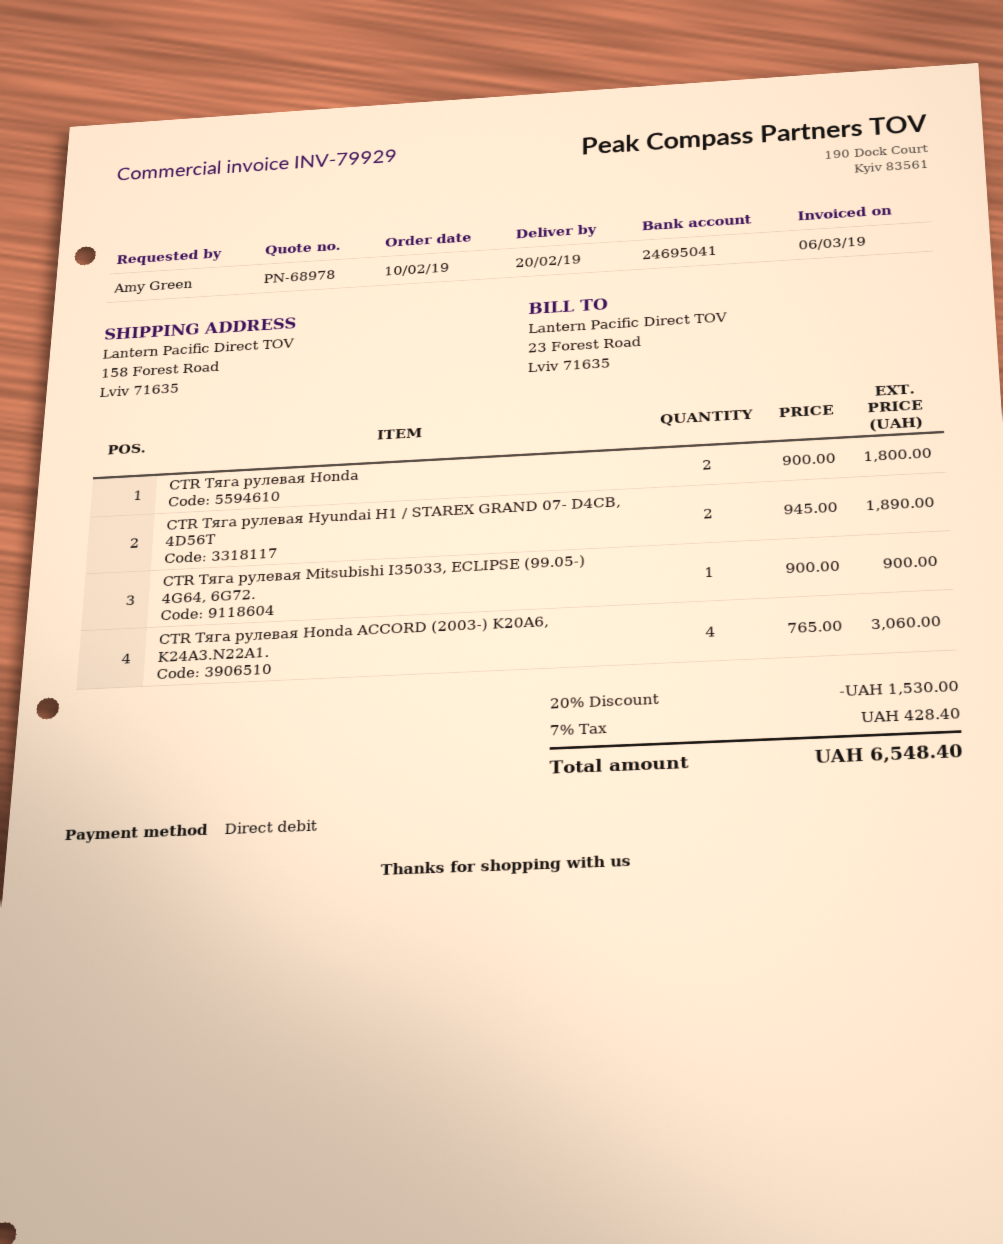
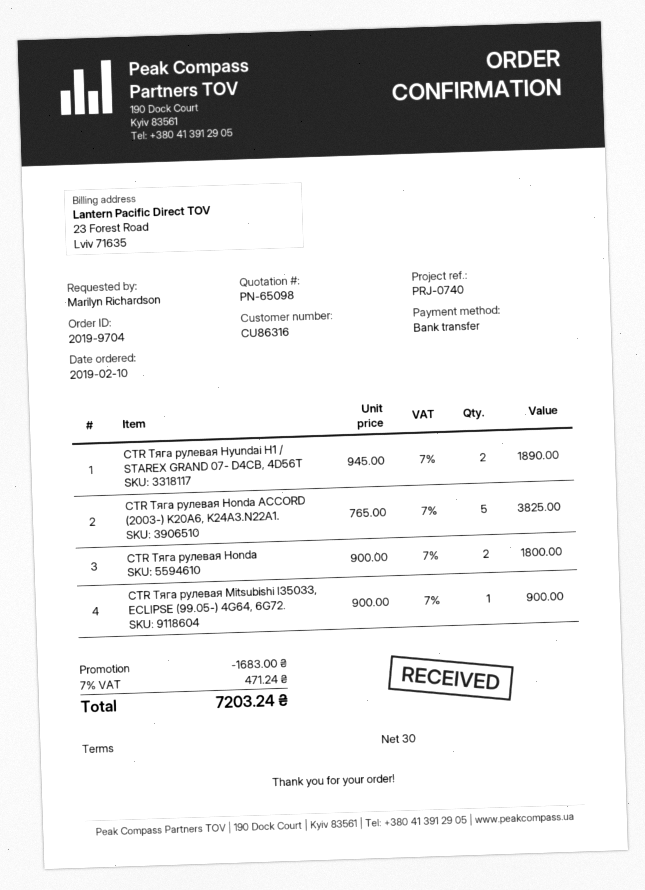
quote number: PN-68978 -> PN-65098
ordered by: Amy Green -> Marilyn Richardson
payment method: direct debit -> bank transfer
CTR Тяга рулевая Honda ACCORD (2003-) K20A6, K24A3.N22A1.: 4 x 765.00 = 3060.00 -> 5 x 765.00 = 3825.00
discount: 1530.00 -> 1683.00
tax: 7% = 428.40 -> 7% = 471.24
total: 6548.40 -> 7203.24

